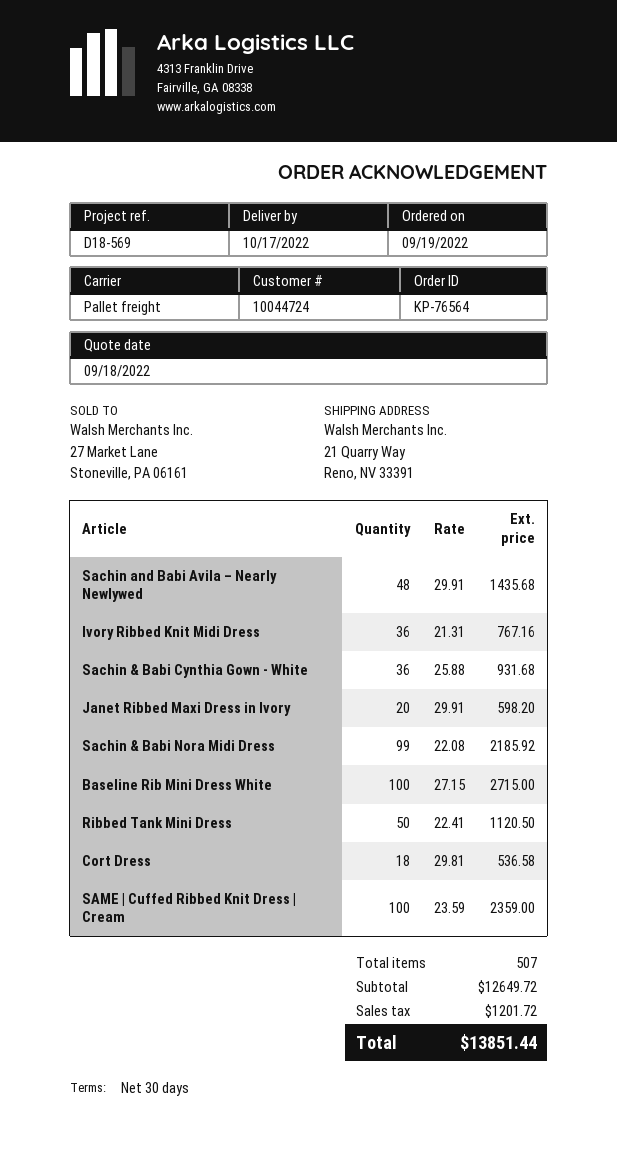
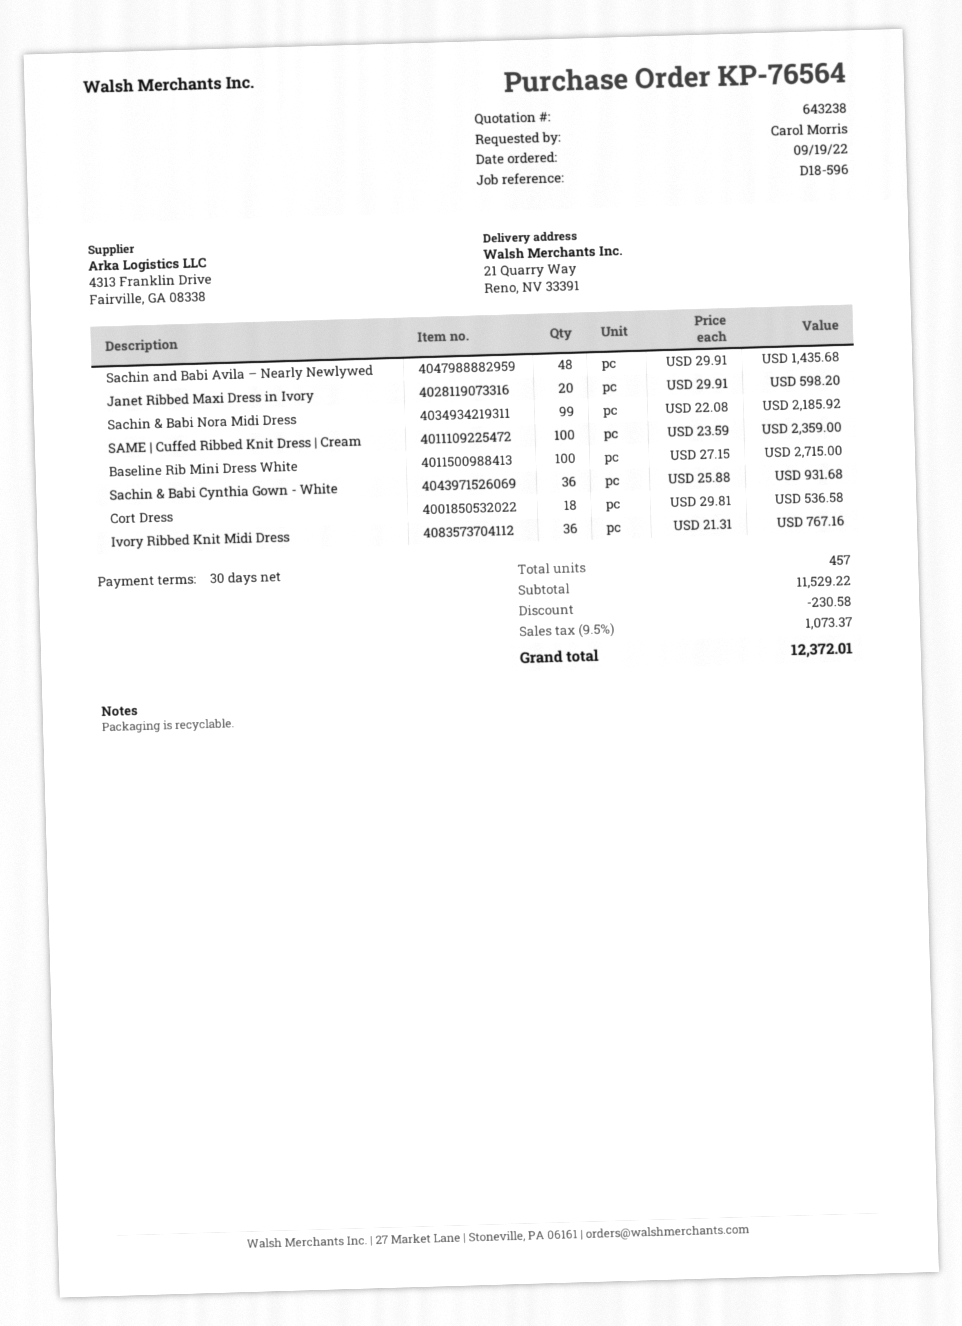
reference: D18-569 -> D18-596
Ribbed Tank Mini Dress: 50 x 22.41 = 1120.50 -> none
total quantity: 507 -> 457
subtotal: 12649.72 -> 11529.22
discount: none -> 230.58
tax: 1201.72 -> 1073.37
total: 13851.44 -> 12372.01

